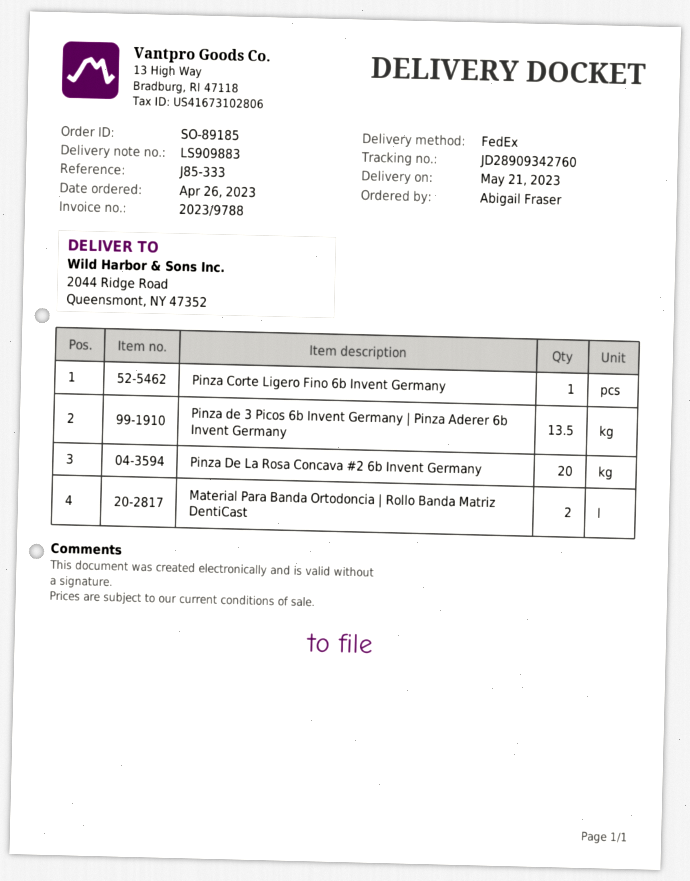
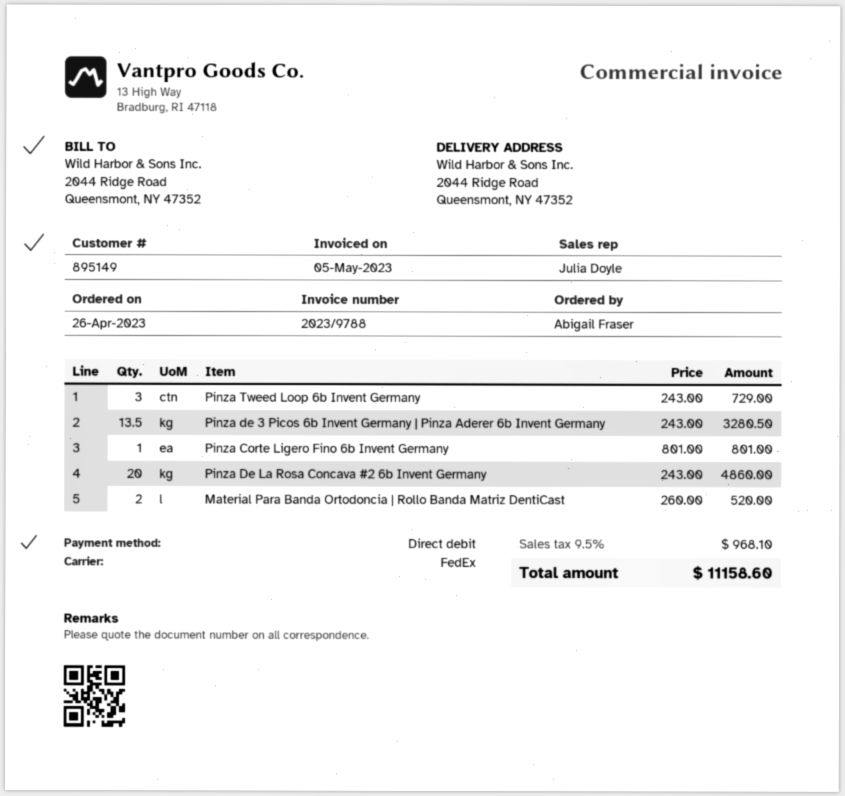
Pinza Tweed Loop 6b Invent Germany: none -> 3

